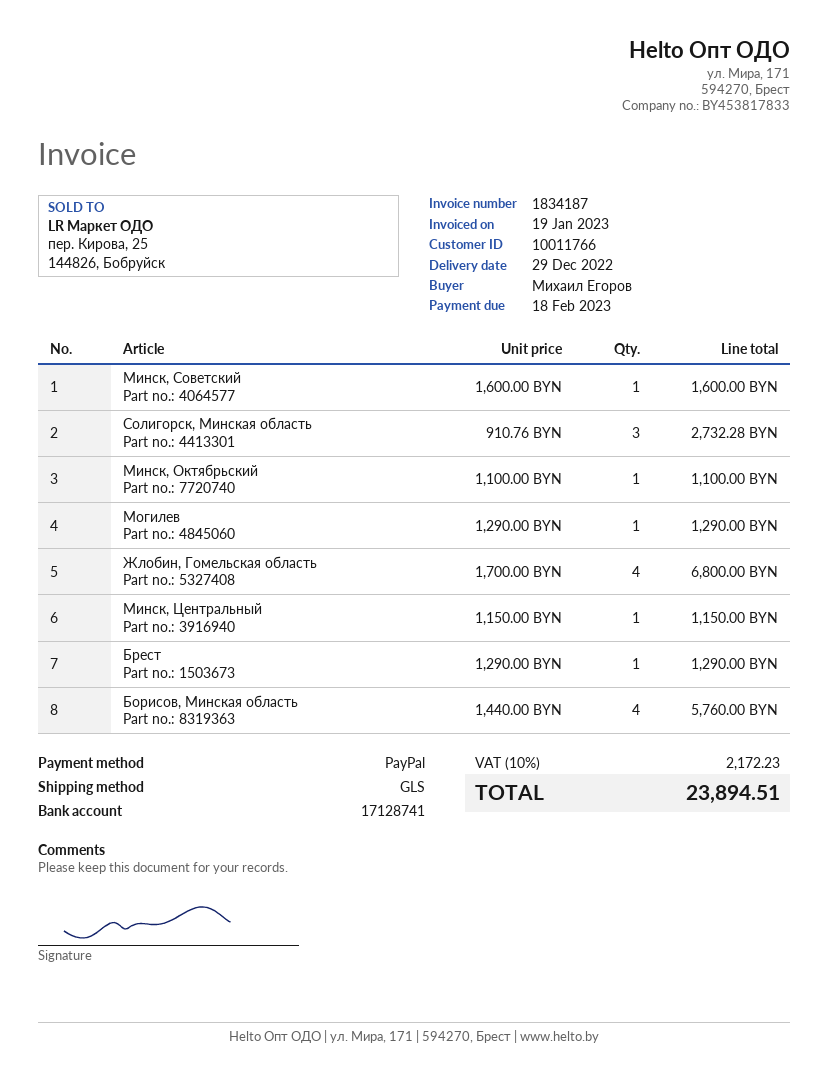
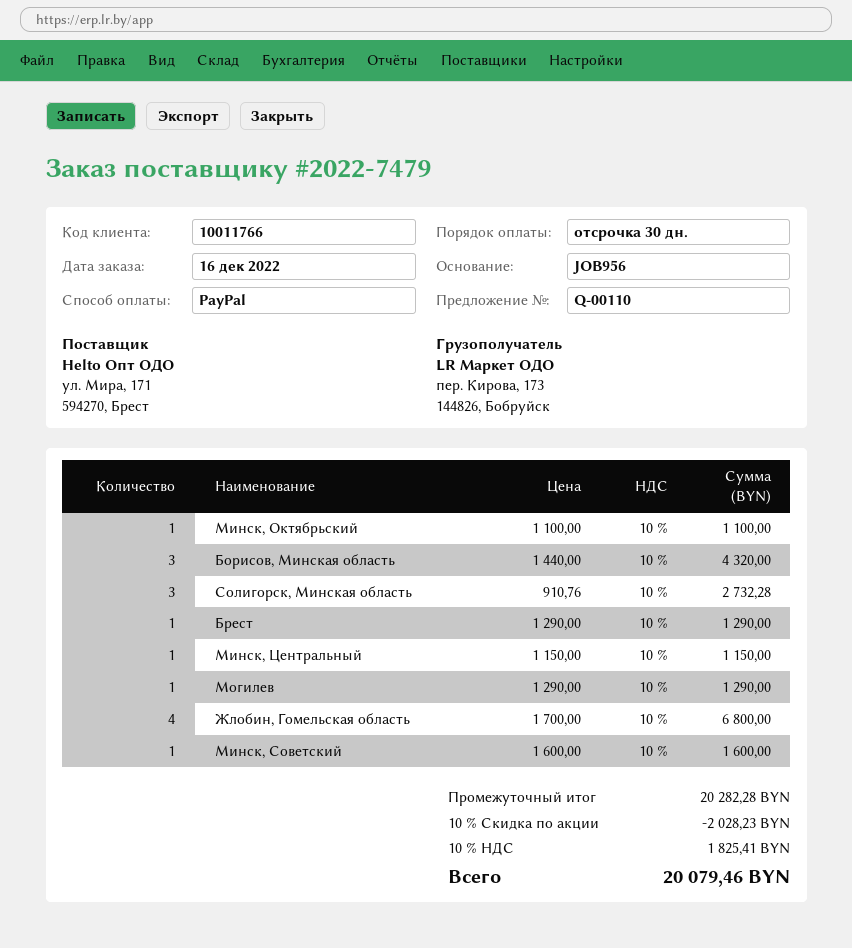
Борисов, Минская область: 4 x 1440.00 = 5760.00 -> 3 x 1440.00 = 4320.00
discount: none -> 10% = 2028.23
tax: 10% = 2172.23 -> 10% = 1825.41
total: 23894.51 -> 20079.46

